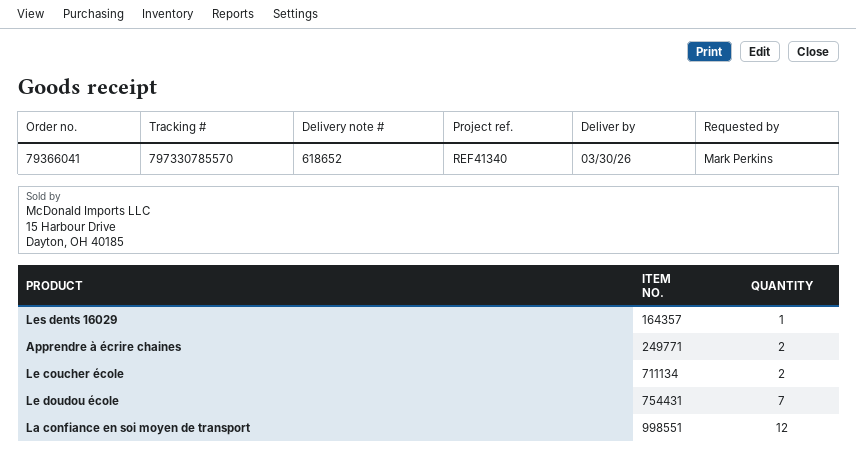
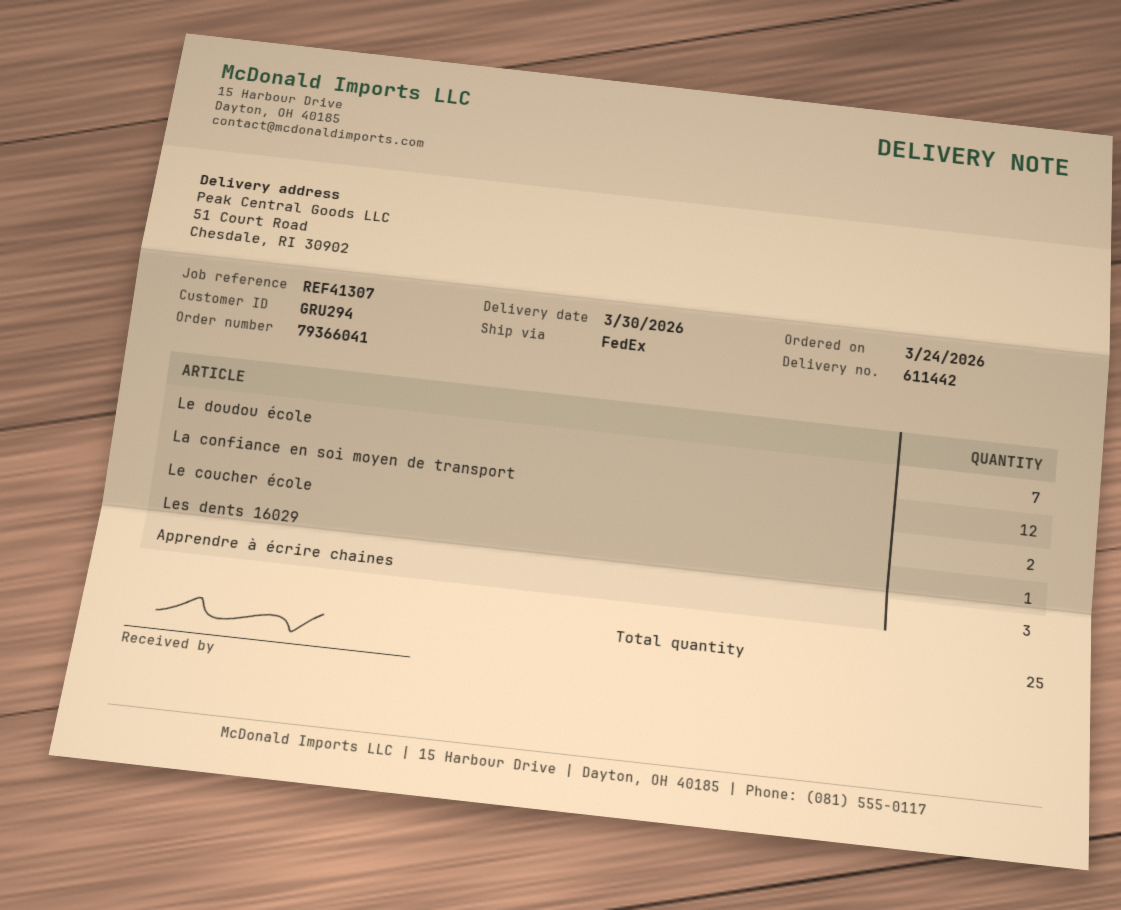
delivery note number: 618652 -> 611442
reference: REF41340 -> REF41307
Apprendre à écrire chaines: 2 -> 3

